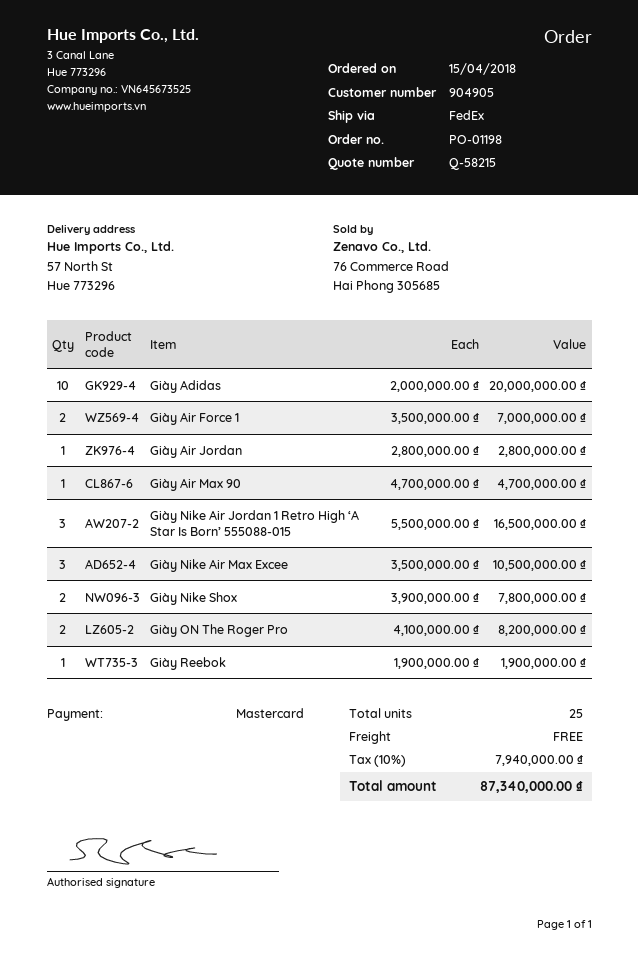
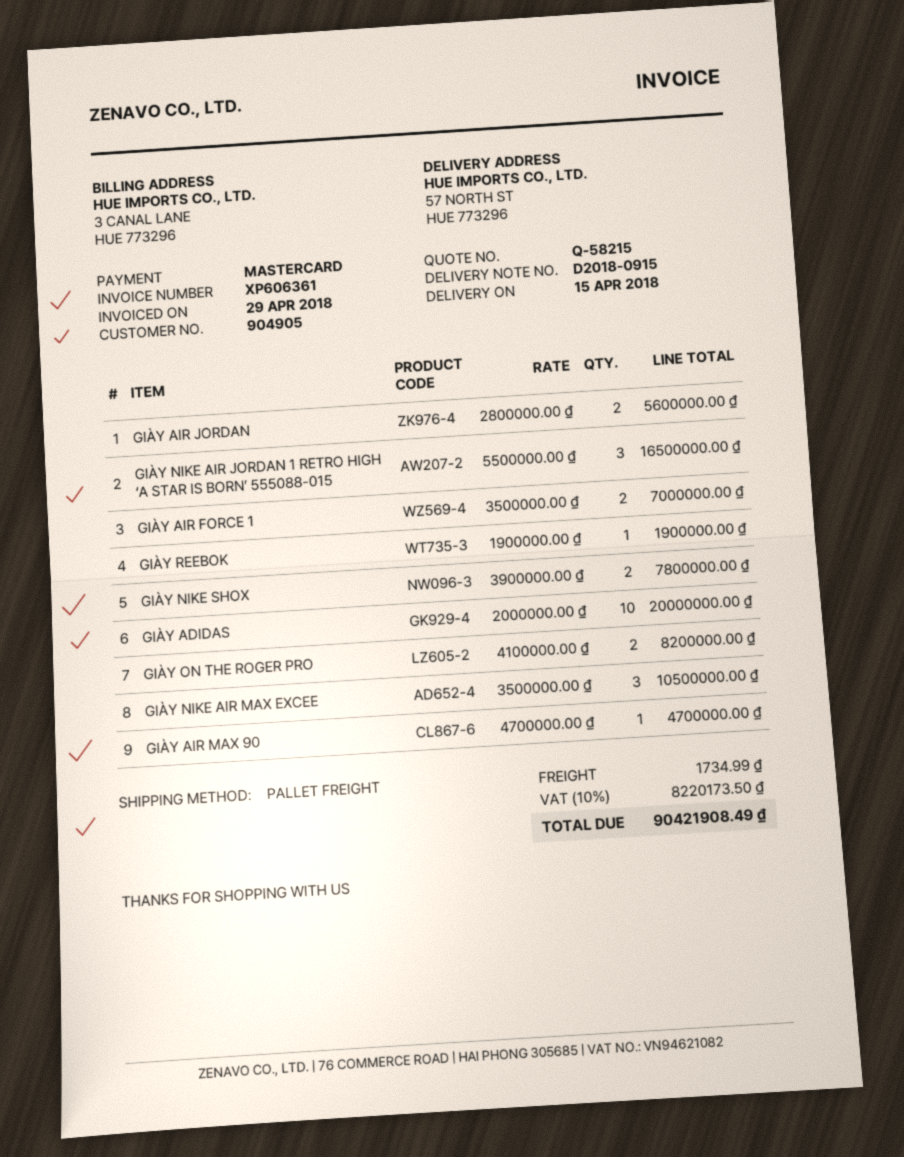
shipping method: FedEx -> pallet freight
Giày Air Jordan: 1 x 2800000.00 = 2800000.00 -> 2 x 2800000.00 = 5600000.00
shipping: 0.00 -> 1734.99
tax: 10% = 7940000.00 -> 10% = 8220173.50
total: 87340000.00 -> 90421908.49

